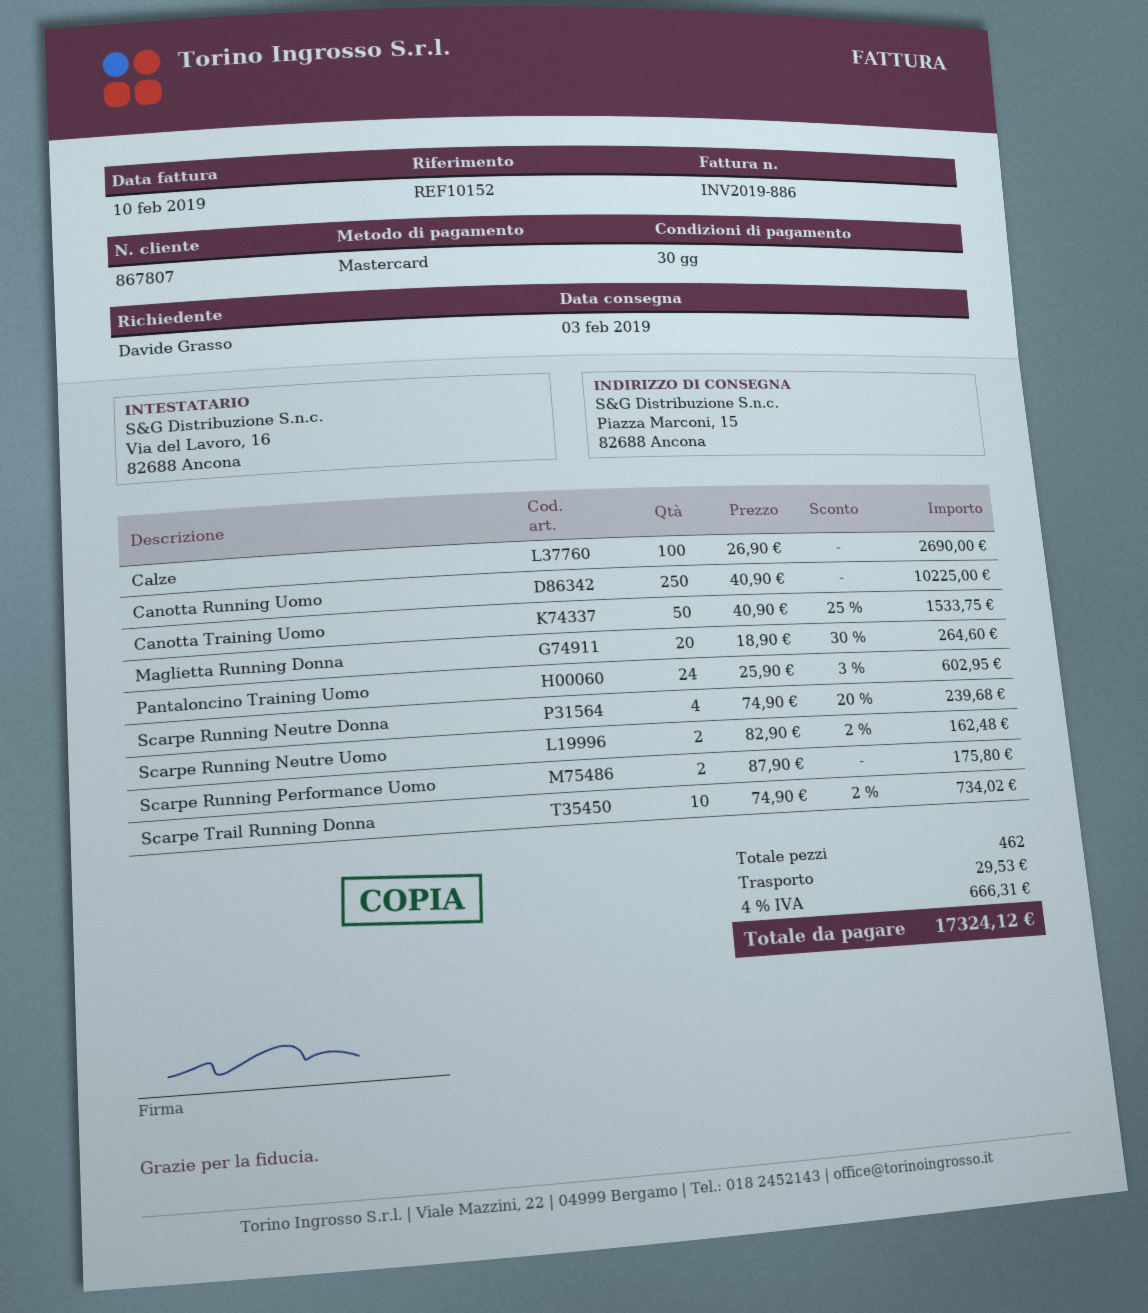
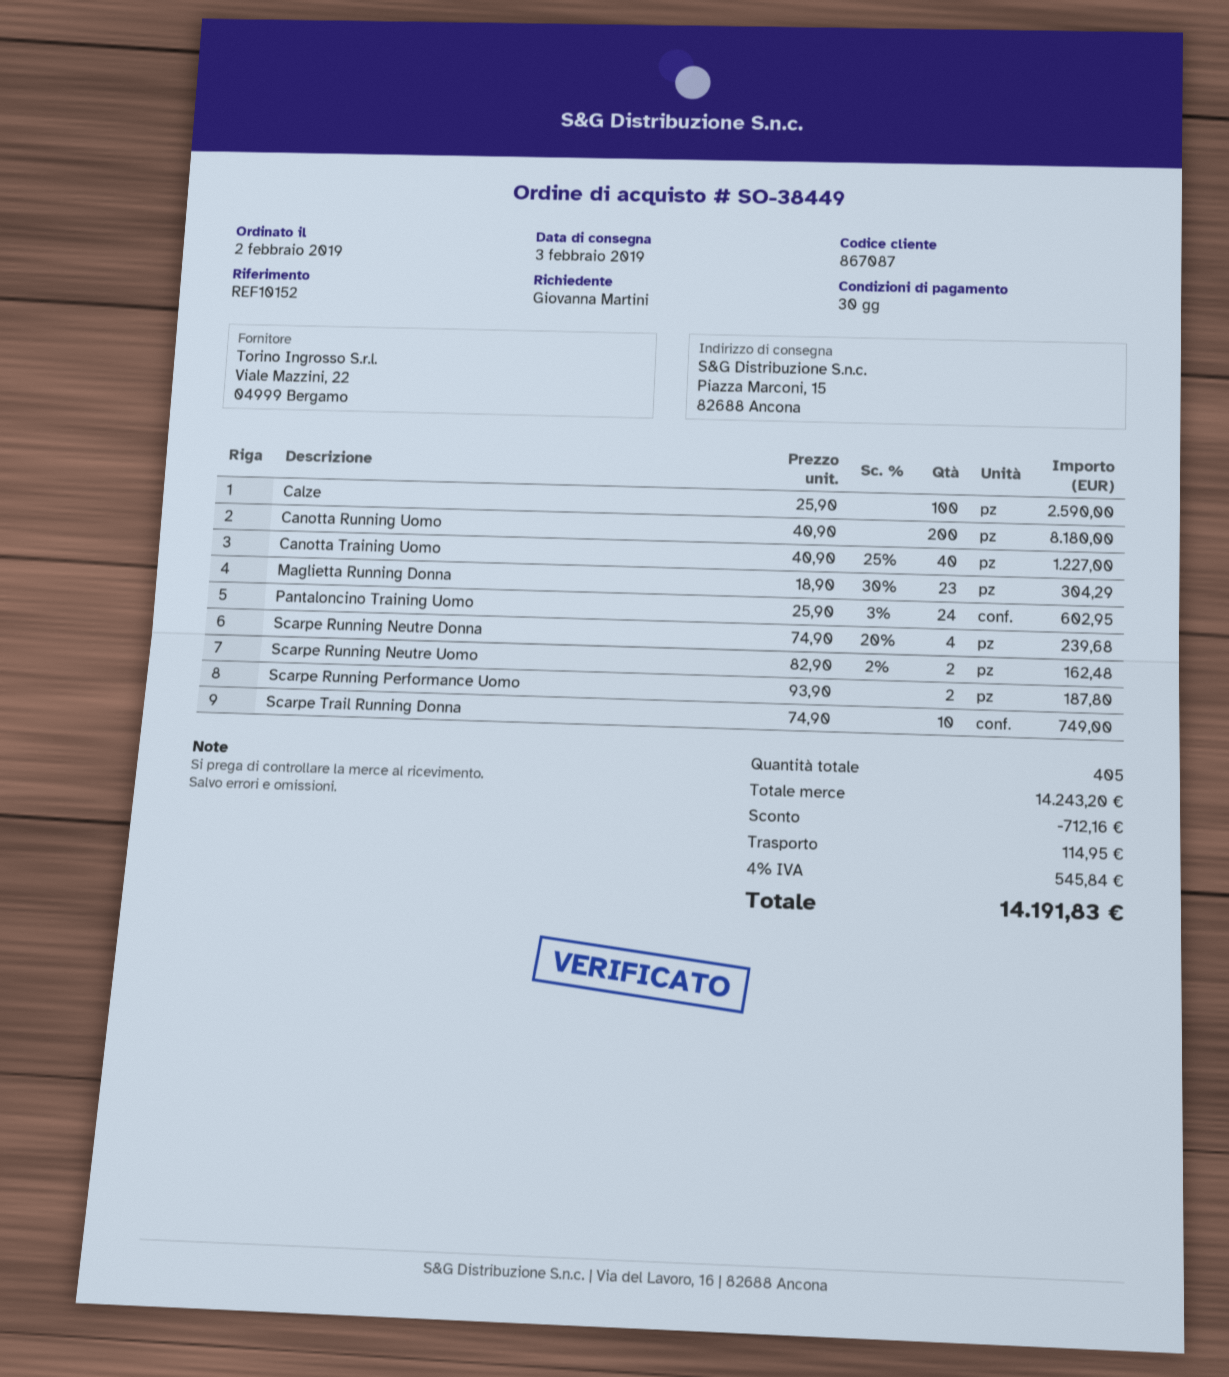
customer number: 867807 -> 867087
ordered by: Davide Grasso -> Giovanna Martini
Calze: 100 x 26.90 = 2690.00 -> 100 x 25.90 = 2590.00
Canotta Running Uomo: 250 x 40.90 = 10225.00 -> 200 x 40.90 = 8180.00
Canotta Training Uomo: 50 x 40.90 - 25% = 1533.75 -> 40 x 40.90 - 25% = 1227.00
Maglietta Running Donna: 20 x 18.90 - 30% = 264.60 -> 23 x 18.90 - 30% = 304.29
Scarpe Running Performance Uomo: 2 x 87.90 = 175.80 -> 2 x 93.90 = 187.80
Scarpe Trail Running Donna: 10 x 74.90 - 2% = 734.02 -> 10 x 74.90 = 749.00
total quantity: 462 -> 405
discount: none -> 712.16
shipping: 29.53 -> 114.95
tax: 4% = 666.31 -> 4% = 545.84
total: 17324.12 -> 14191.83

